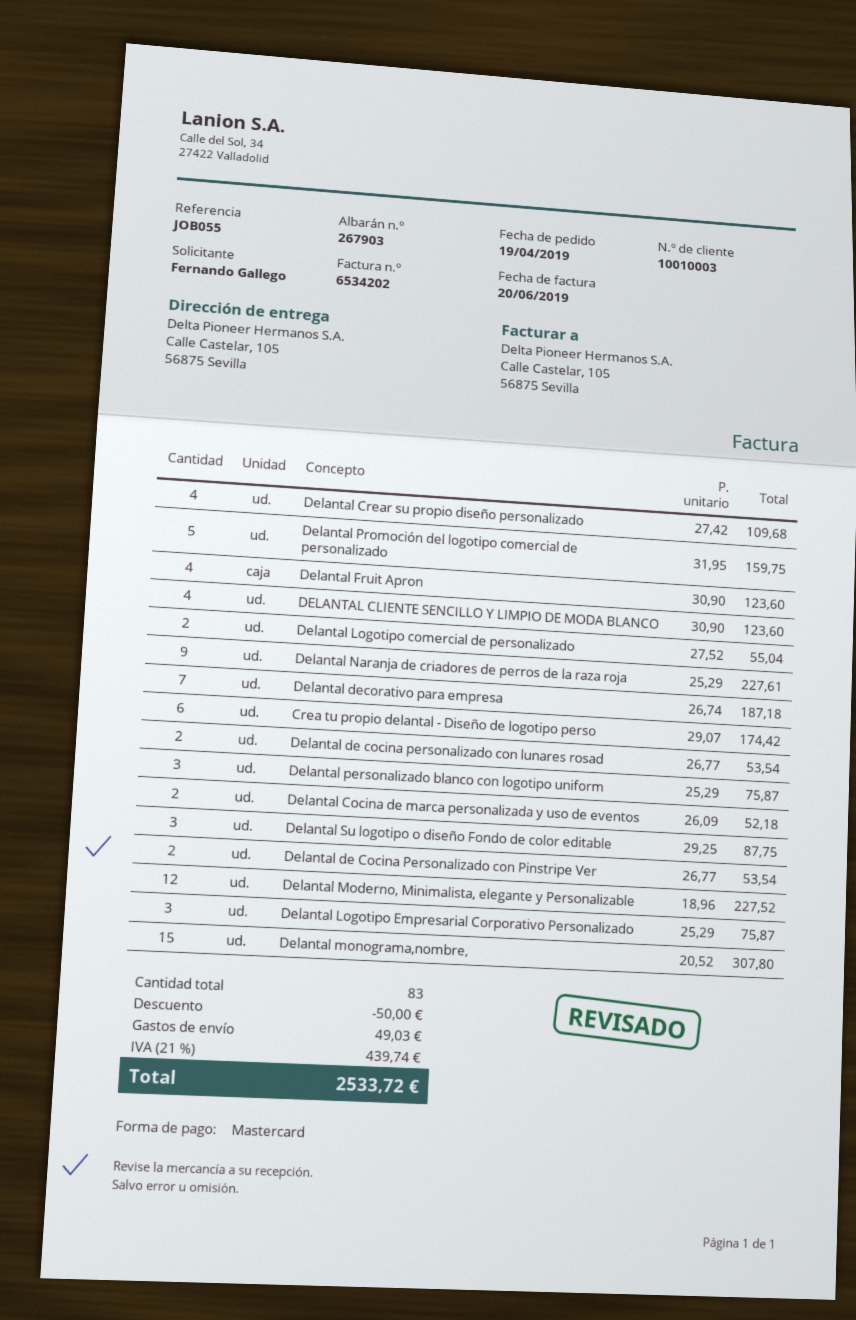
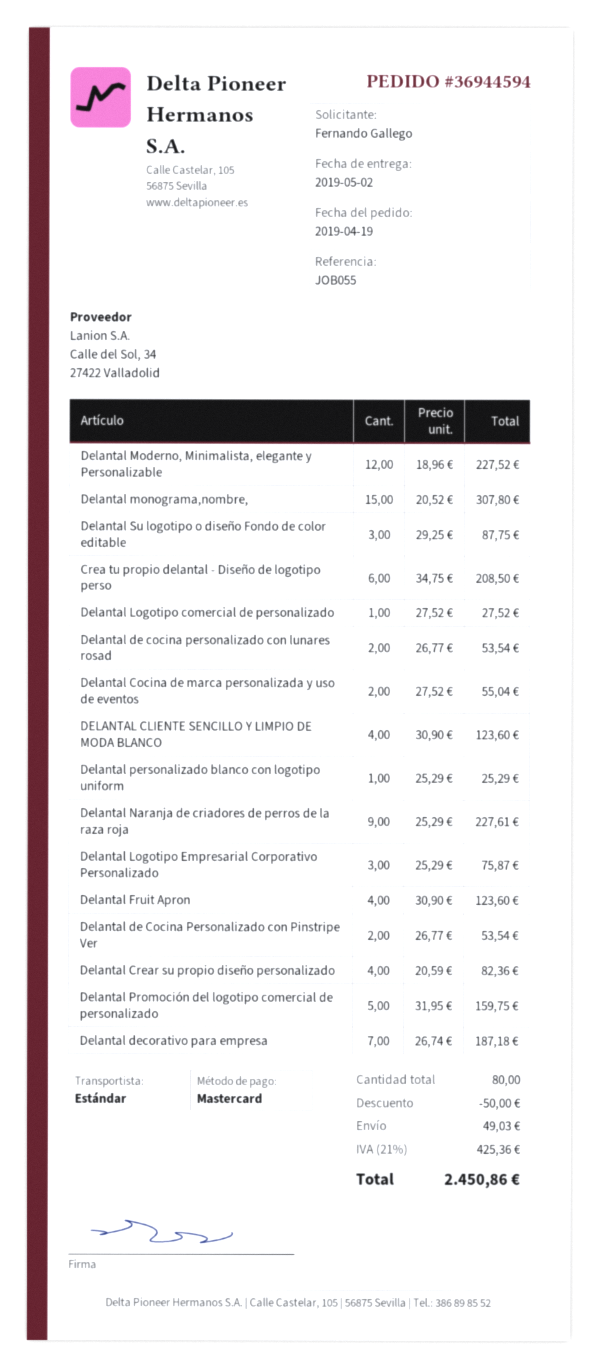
Delantal Crear su propio diseño personalizado: 4 x 27.42 = 109.68 -> 4 x 20.59 = 82.36
Delantal Logotipo comercial de personalizado: 2 x 27.52 = 55.04 -> 1 x 27.52 = 27.52
Crea tu propio delantal - Diseño de logotipo perso: 6 x 29.07 = 174.42 -> 6 x 34.75 = 208.50
Delantal personalizado blanco con logotipo uniform: 3 x 25.29 = 75.87 -> 1 x 25.29 = 25.29
Delantal Cocina de marca personalizada y uso de eventos: 2 x 26.09 = 52.18 -> 2 x 27.52 = 55.04
total quantity: 83 -> 80
tax: 21% = 439.74 -> 21% = 425.36
total: 2533.72 -> 2450.86

